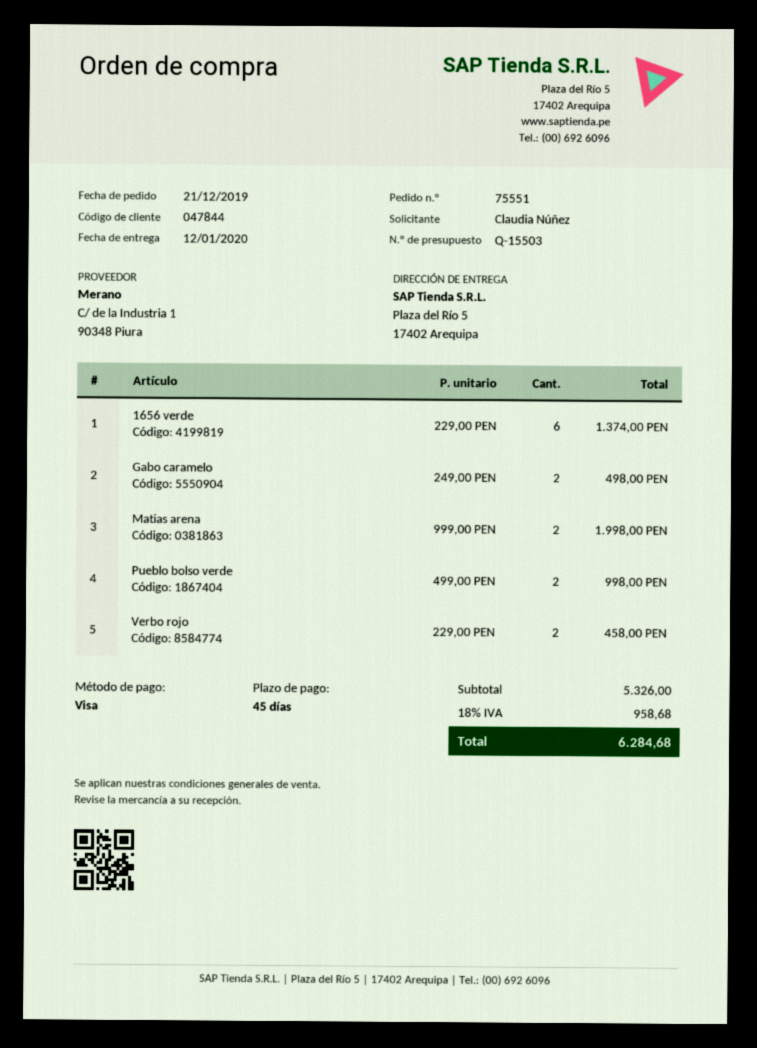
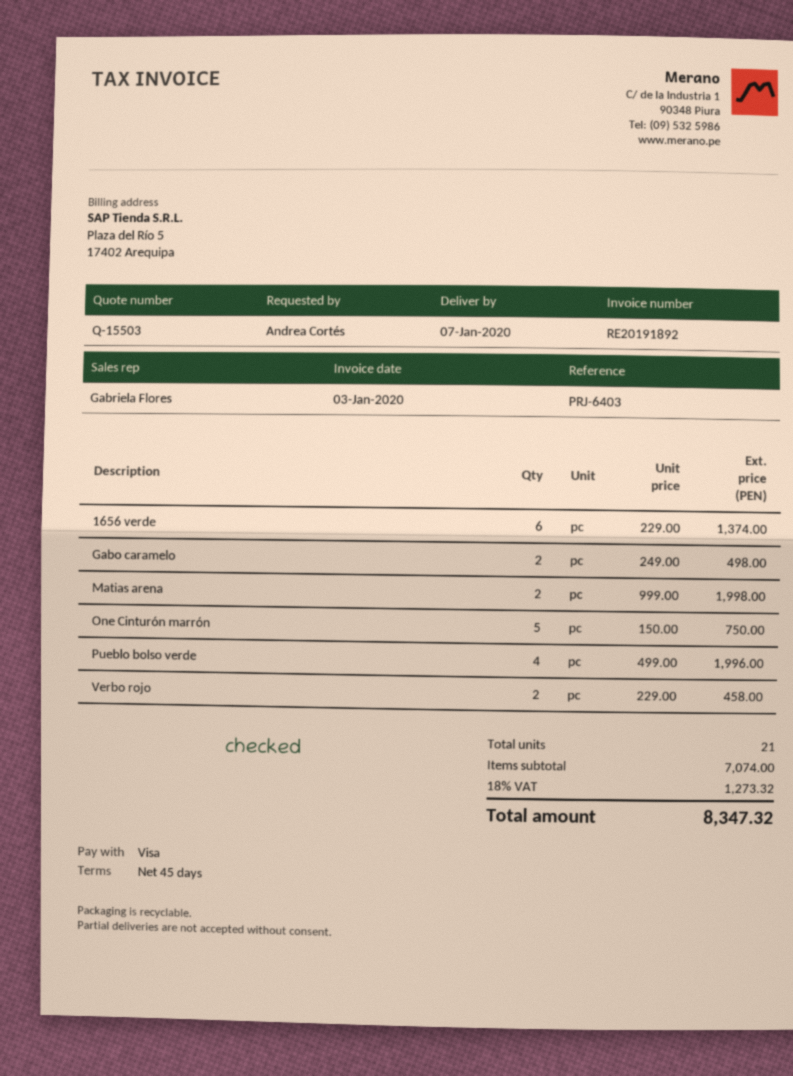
delivery date: 2020-01-12 -> 2020-01-07
ordered by: Claudia Núñez -> Andrea Cortés
Pueblo bolso verde: 2 x 499.00 = 998.00 -> 4 x 499.00 = 1996.00
One Cinturón marrón: none -> 5 x 150.00 = 750.00
subtotal: 5326.00 -> 7074.00
tax: 18% = 958.68 -> 18% = 1273.32
total: 6284.68 -> 8347.32

